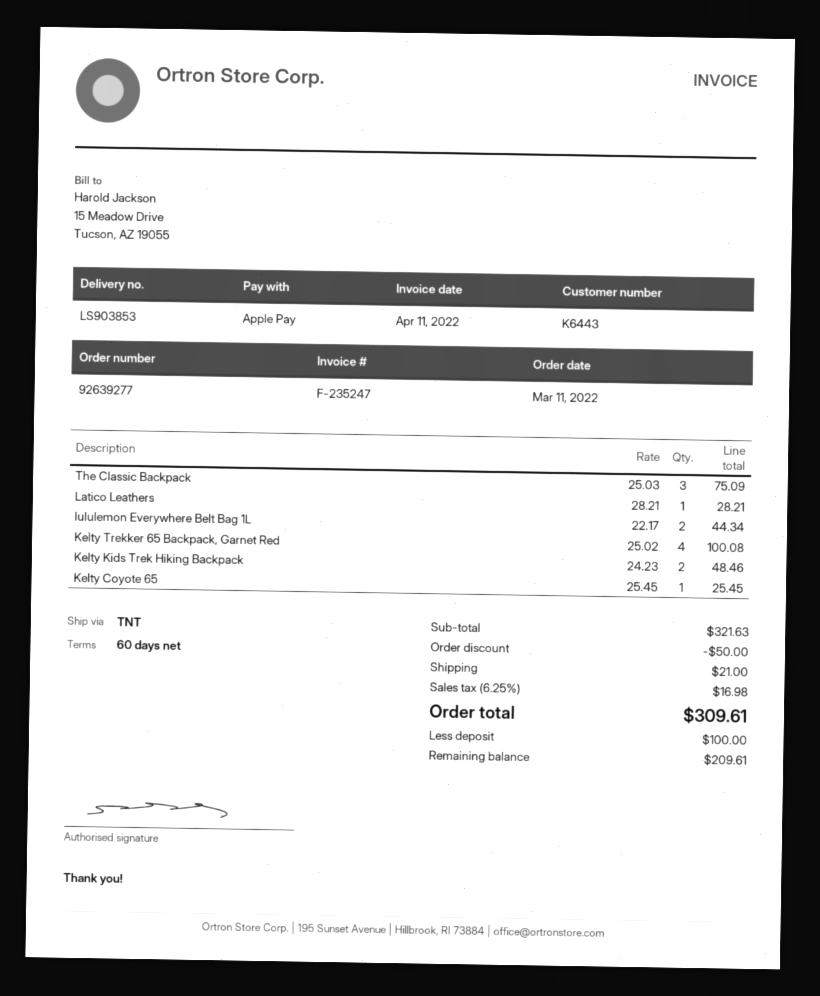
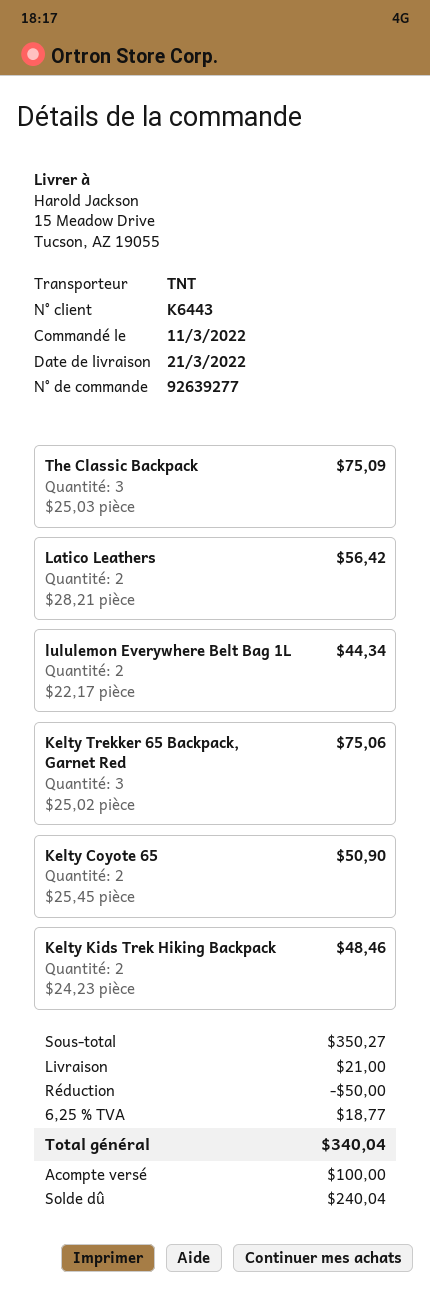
Latico Leathers: 1 x 28.21 = 28.21 -> 2 x 28.21 = 56.42
Kelty Trekker 65 Backpack, Garnet Red: 4 x 25.02 = 100.08 -> 3 x 25.02 = 75.06
Kelty Coyote 65: 1 x 25.45 = 25.45 -> 2 x 25.45 = 50.90
subtotal: 321.63 -> 350.27
tax: 6.25% = 16.98 -> 6.25% = 18.77
total: 309.61 -> 340.04
balance: 209.61 -> 240.04

